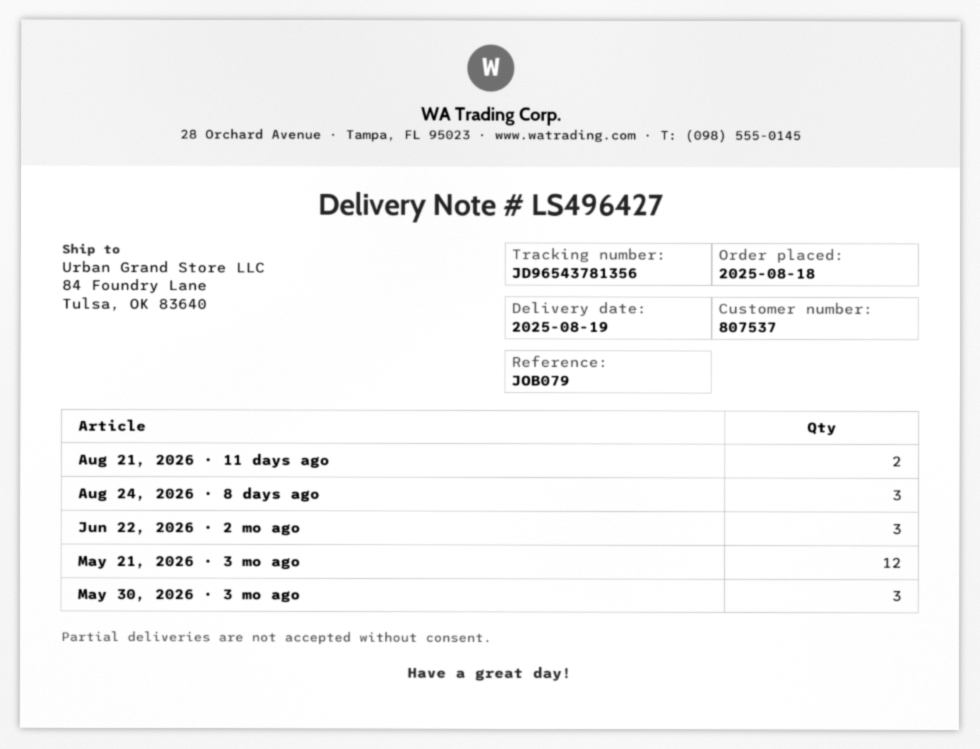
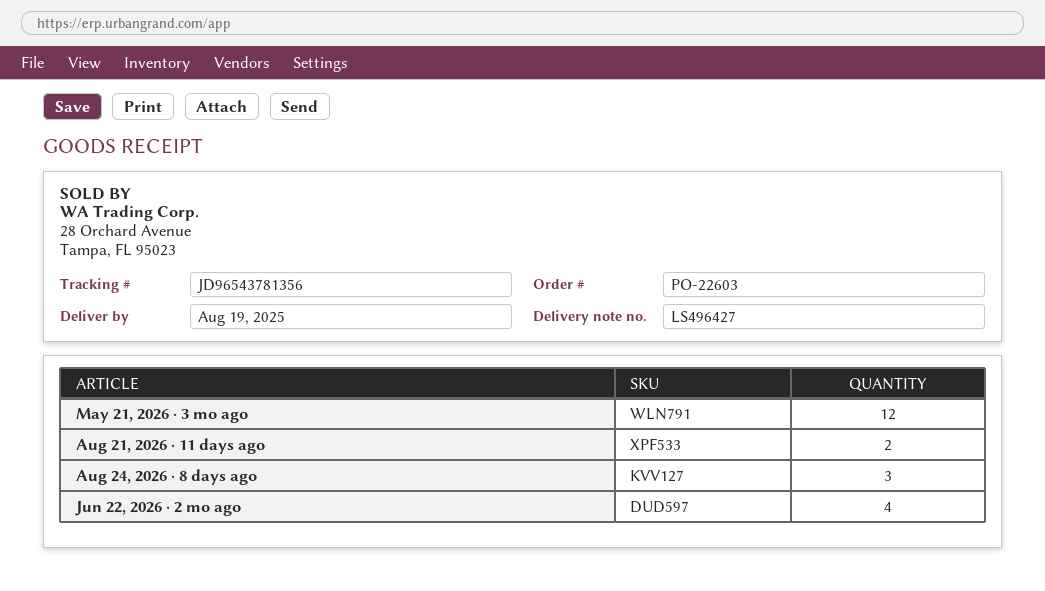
Jun 22, 2026 · 2 mo ago: 3 -> 4
May 30, 2026 · 3 mo ago: 3 -> none

